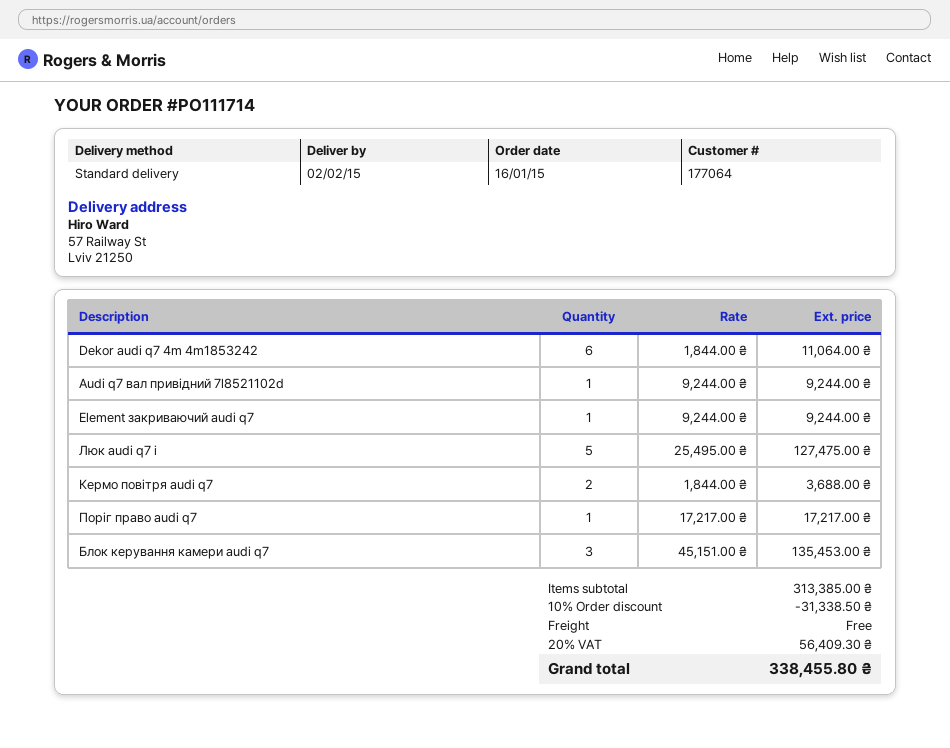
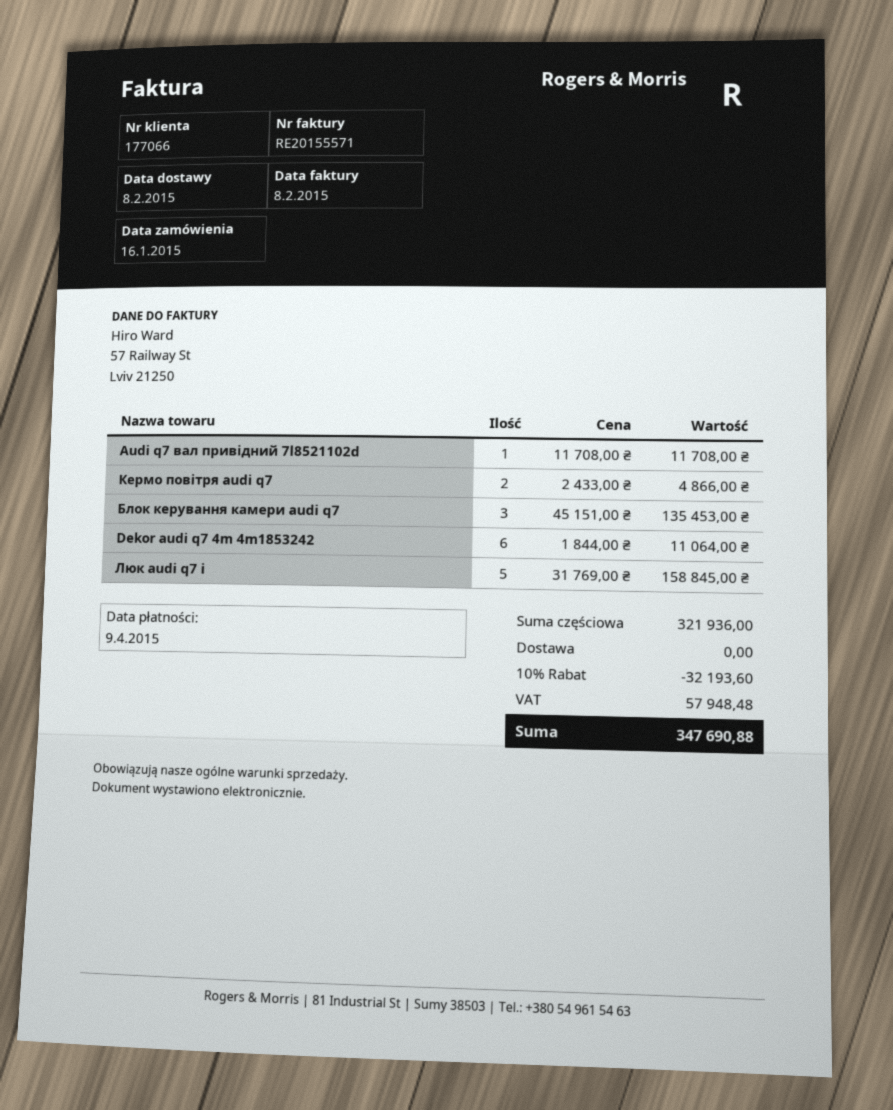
delivery date: 2015-02-02 -> 2015-02-08
customer number: 177064 -> 177066
Audi q7 вал привідний 7l8521102d: 1 x 9244.00 = 9244.00 -> 1 x 11708.00 = 11708.00
Element закриваючий audi q7: 1 x 9244.00 = 9244.00 -> none
Люк audi q7 i: 5 x 25495.00 = 127475.00 -> 5 x 31769.00 = 158845.00
Кермо повітря audi q7: 2 x 1844.00 = 3688.00 -> 2 x 2433.00 = 4866.00
Поріг право audi q7: 1 x 17217.00 = 17217.00 -> none
subtotal: 313385.00 -> 321936.00
discount: 10% = 31338.50 -> 10% = 32193.60
tax: 56409.30 -> 57948.48
total: 338455.80 -> 347690.88

